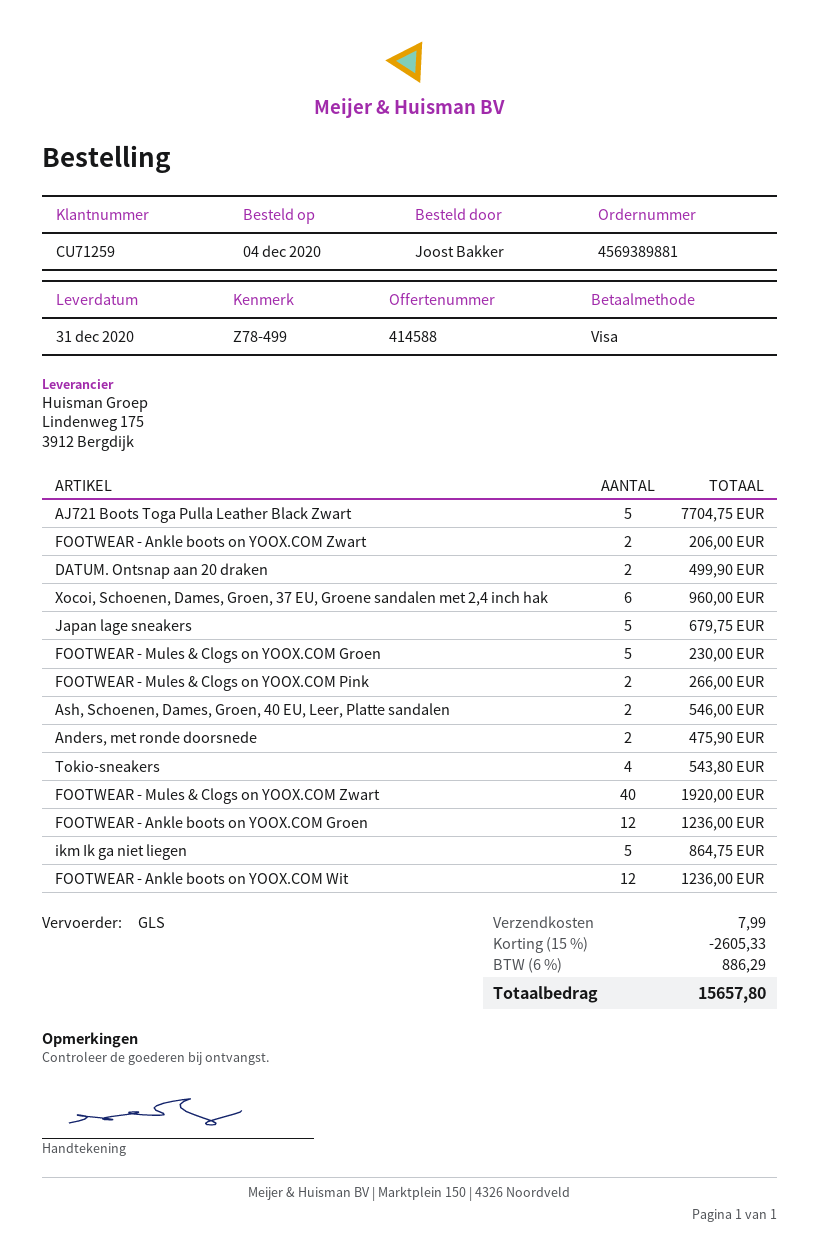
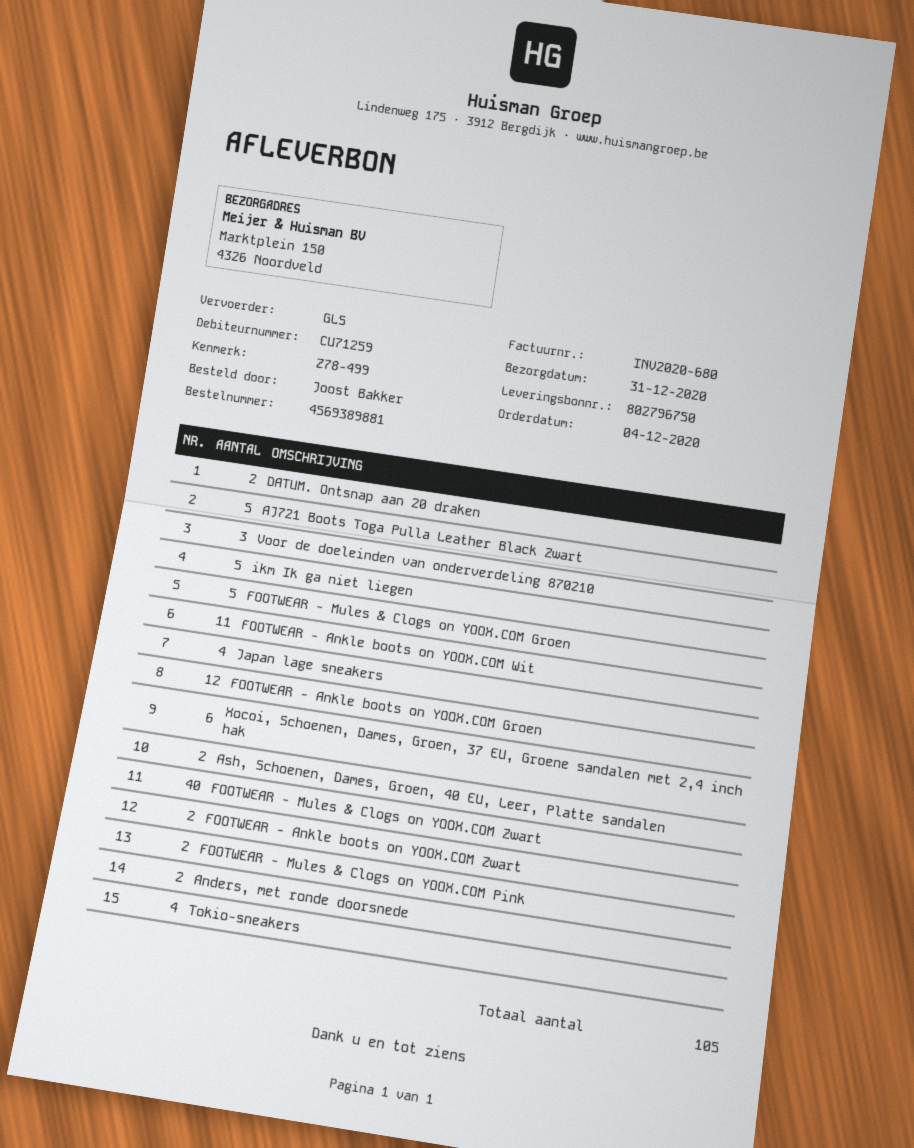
Japan lage sneakers: 5 -> 4
FOOTWEAR - Ankle boots on YOOX.COM Wit: 12 -> 11
Voor de doeleinden van onderverdeling 870210: none -> 3

